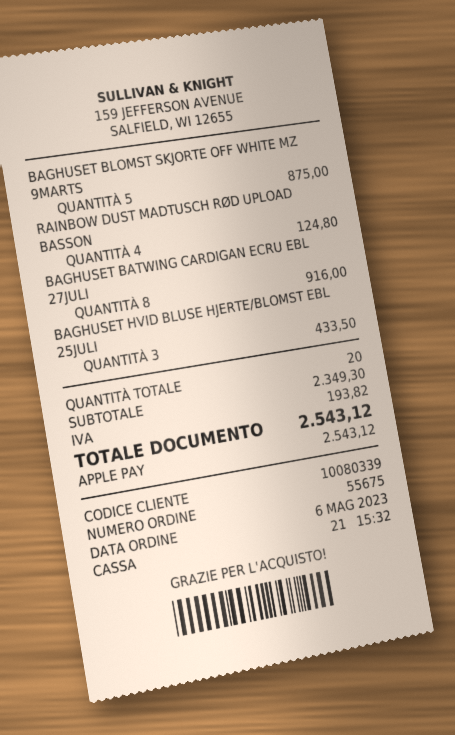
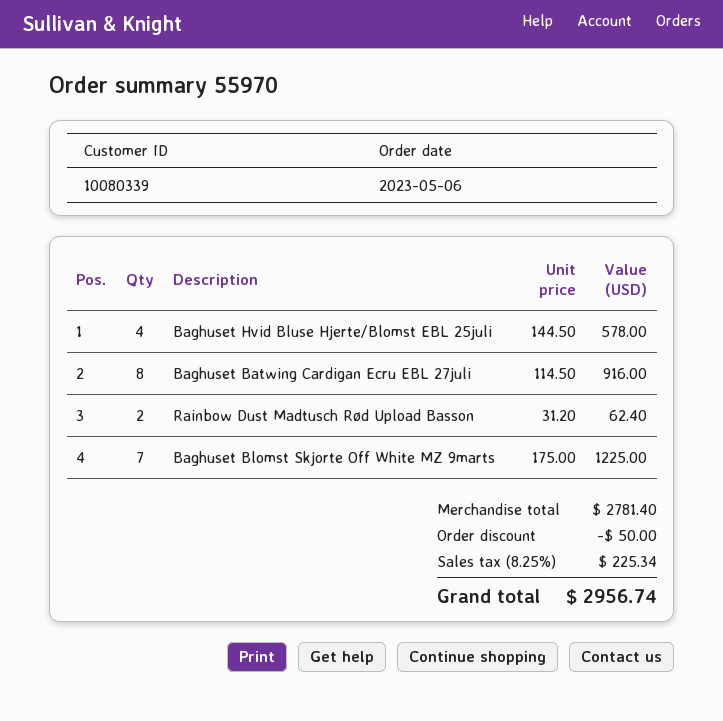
order number: 55675 -> 55970
BAGHUSET BLOMST SKJORTE OFF WHITE MZ 9MARTS: 5 for 875.00 -> 7 for 1225.00
RAINBOW DUST MADTUSCH RØD UPLOAD BASSON: 4 for 124.80 -> 2 for 62.40
BAGHUSET HVID BLUSE HJERTE/BLOMST EBL 25JULI: 3 for 433.50 -> 4 for 578.00
subtotal: 2349.30 -> 2781.40
discount: none -> 50.00
tax: 193.82 -> 225.34
total: 2543.12 -> 2956.74

